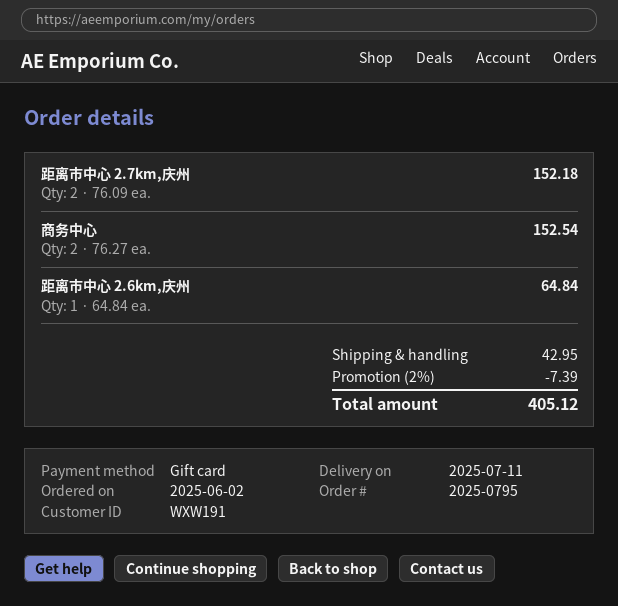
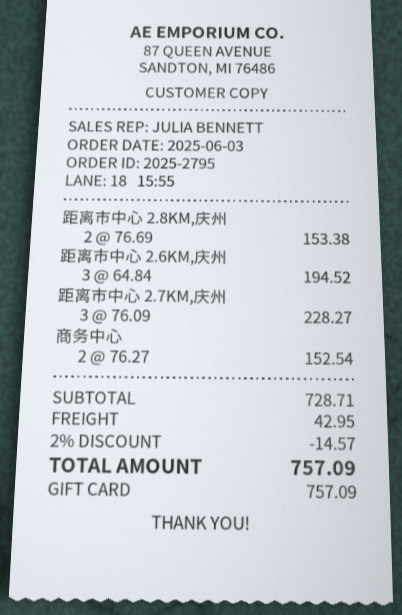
order number: 2025-0795 -> 2025-2795
order date: 2025-06-02 -> 2025-06-03
距离市中心 2.7km,庆州: 2 x 76.09 = 152.18 -> 3 x 76.09 = 228.27
距离市中心 2.6km,庆州: 1 x 64.84 = 64.84 -> 3 x 64.84 = 194.52
距离市中心 2.8KM,庆州: none -> 2 x 76.69 = 153.38
discount: 2% = 7.39 -> 2% = 14.57
total: 405.12 -> 757.09

